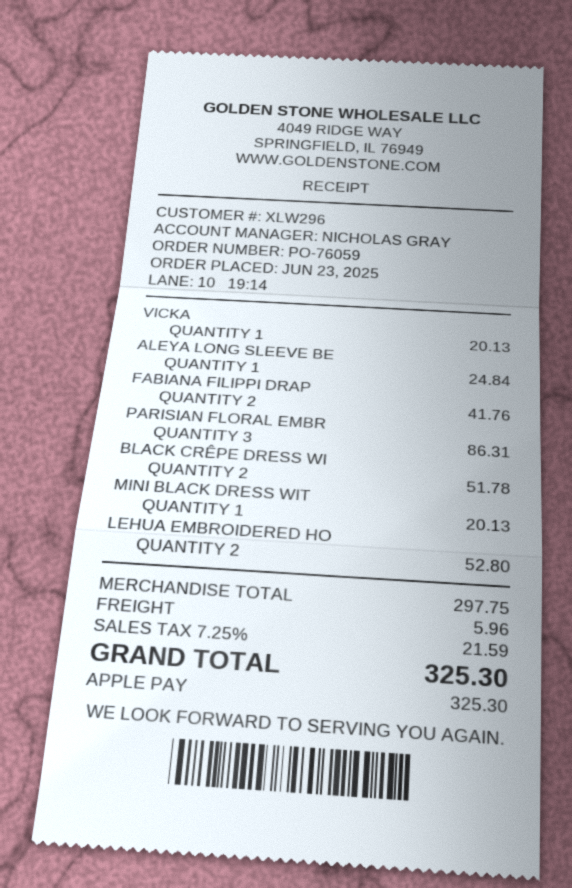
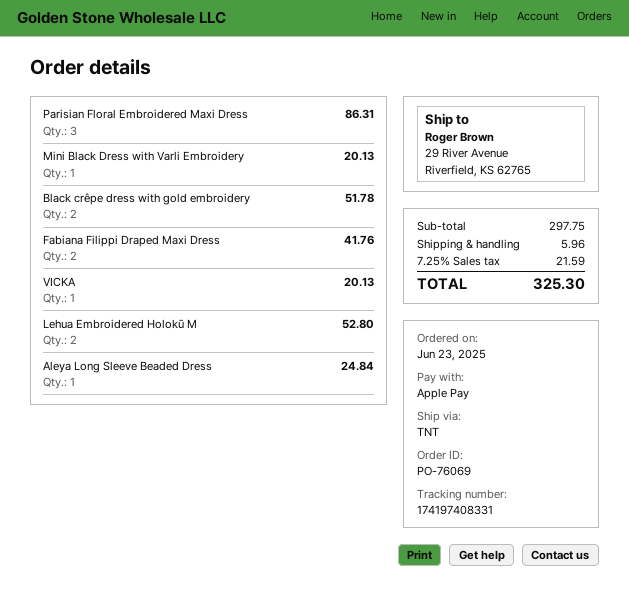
order number: PO-76059 -> PO-76069

